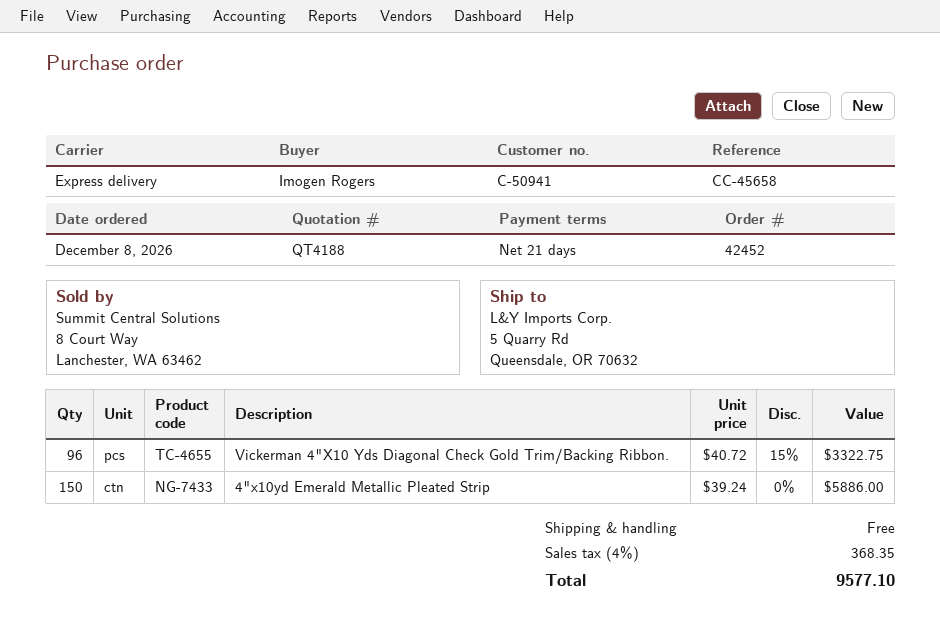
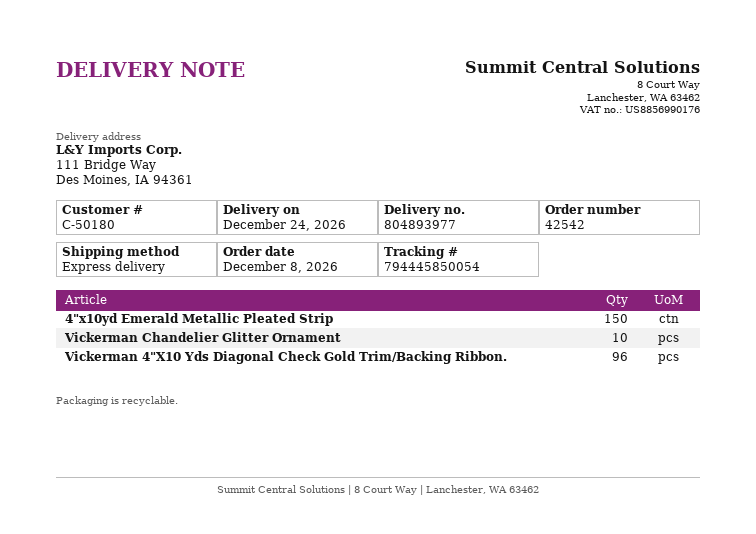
order number: 42452 -> 42542
customer number: C-50941 -> C-50180
ship to: 5 Quarry Rd, Queensdale, OR 70632 -> 111 Bridge Way, Des Moines, IA 94361
Vickerman Chandelier Glitter Ornament: none -> 10

